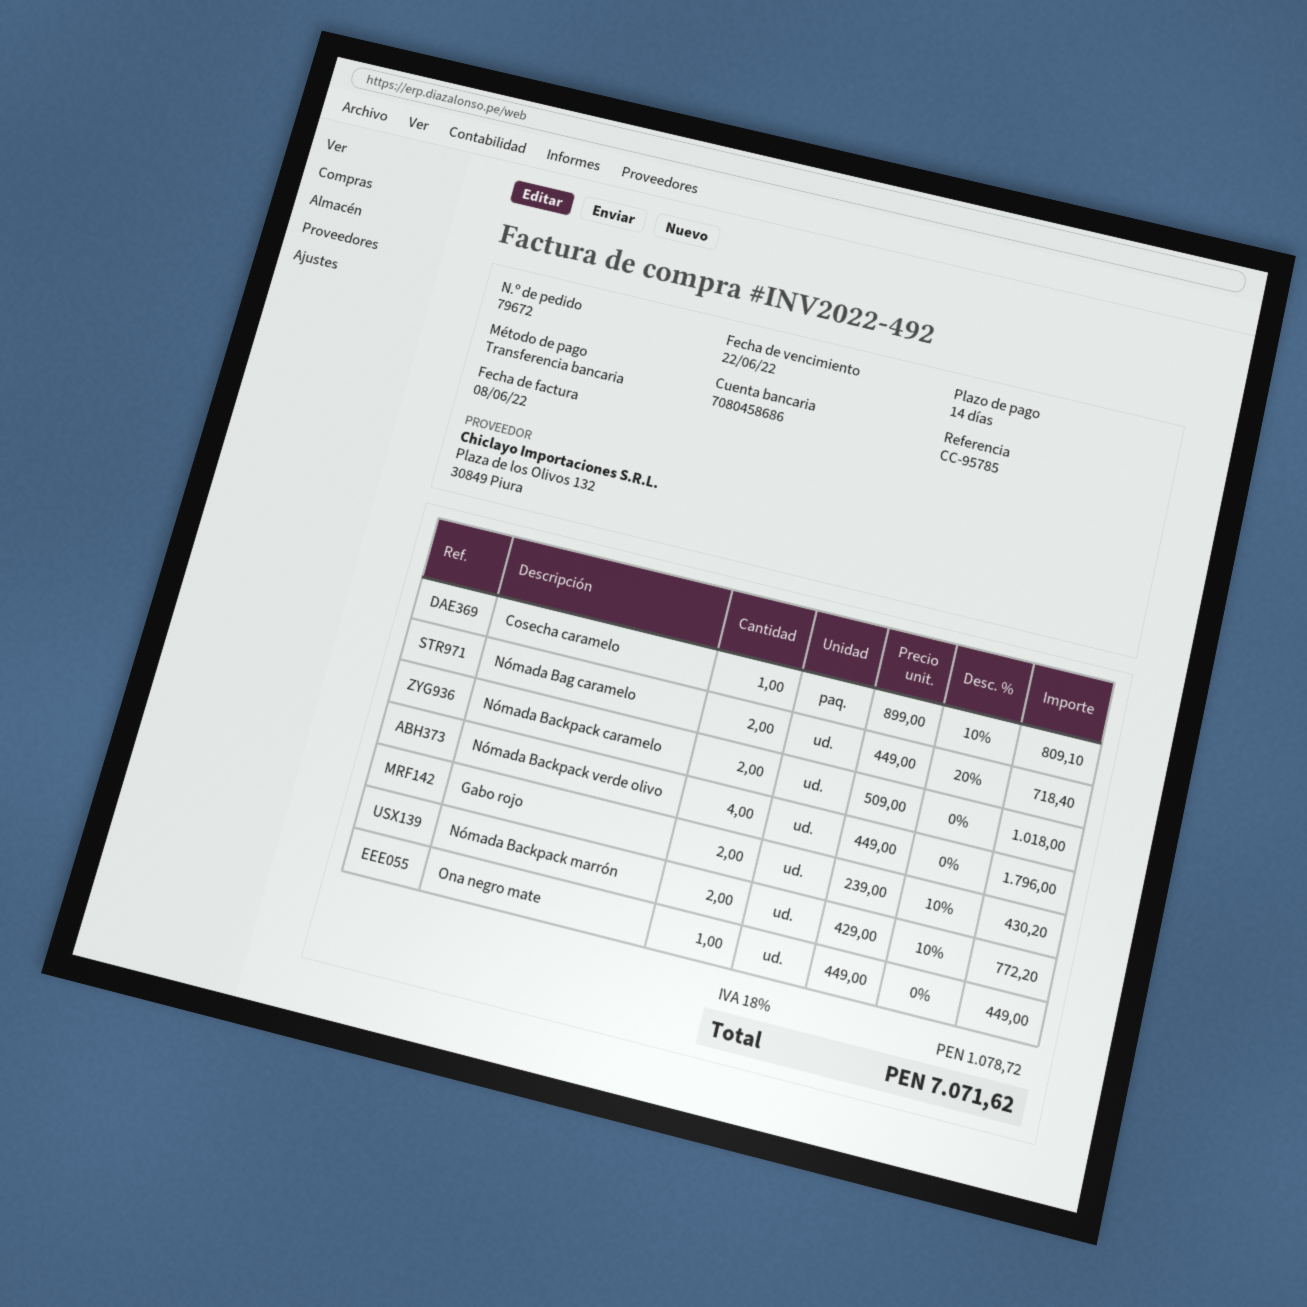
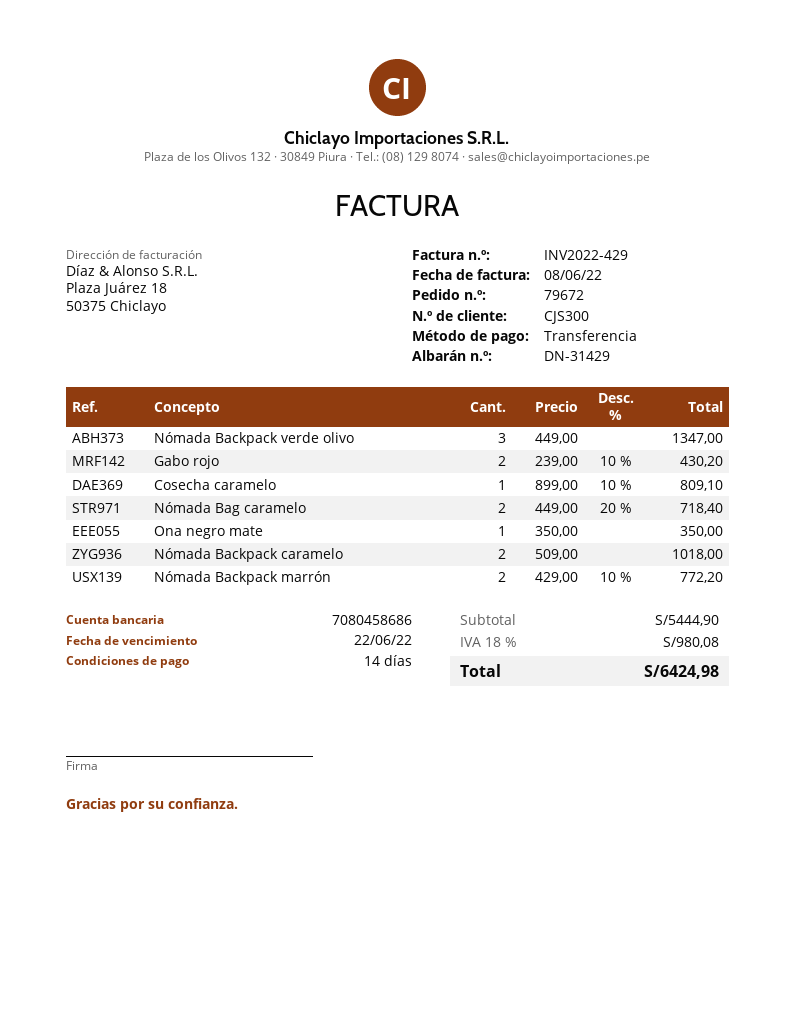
invoice number: INV2022-492 -> INV2022-429
Nómada Backpack verde olivo: 4 x 449.00 = 1796.00 -> 3 x 449.00 = 1347.00
Ona negro mate: 1 x 449.00 = 449.00 -> 1 x 350.00 = 350.00
tax: 18% = 1078.72 -> 18% = 980.08
total: 7071.62 -> 6424.98

